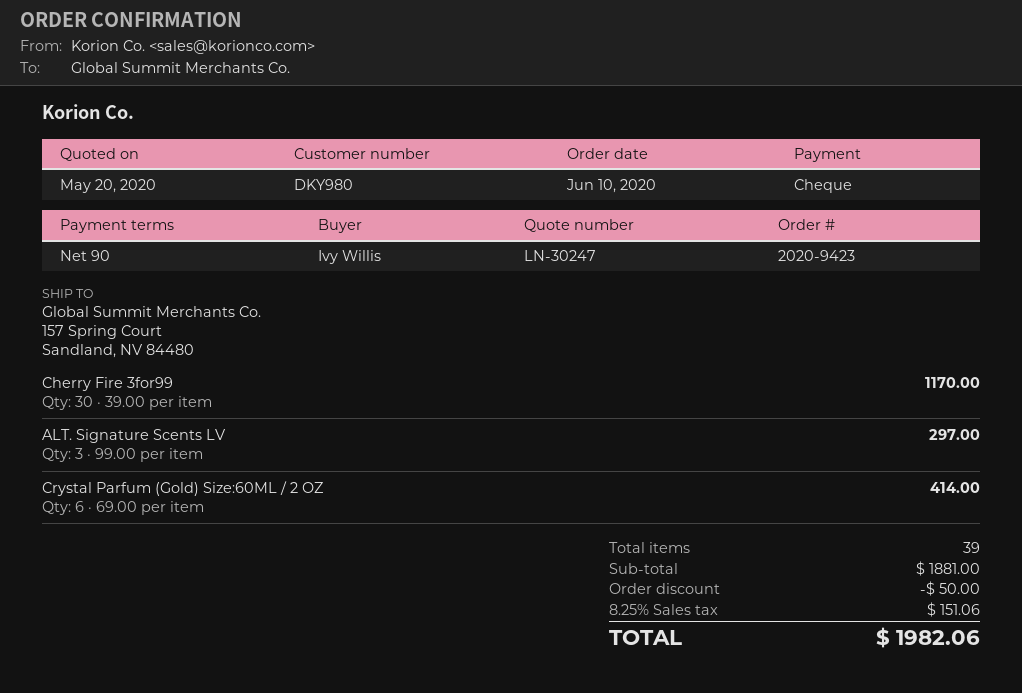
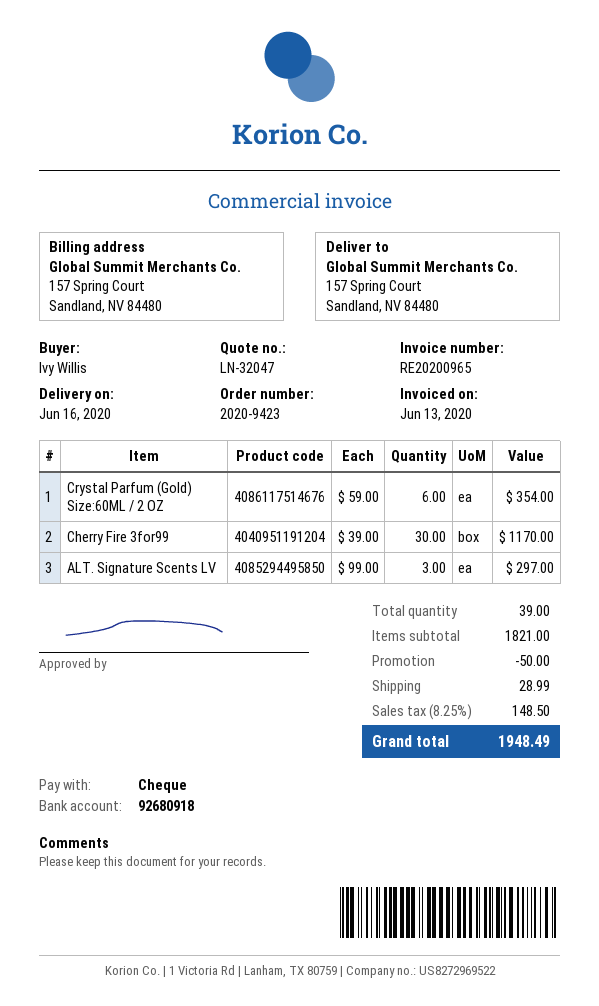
quote number: LN-30247 -> LN-32047
Crystal Parfum (Gold) Size:60ML / 2 OZ: 6 x 69.00 = 414.00 -> 6 x 59.00 = 354.00
subtotal: 1881.00 -> 1821.00
shipping: none -> 28.99
tax: 8.25% = 151.06 -> 8.25% = 148.50
total: 1982.06 -> 1948.49

